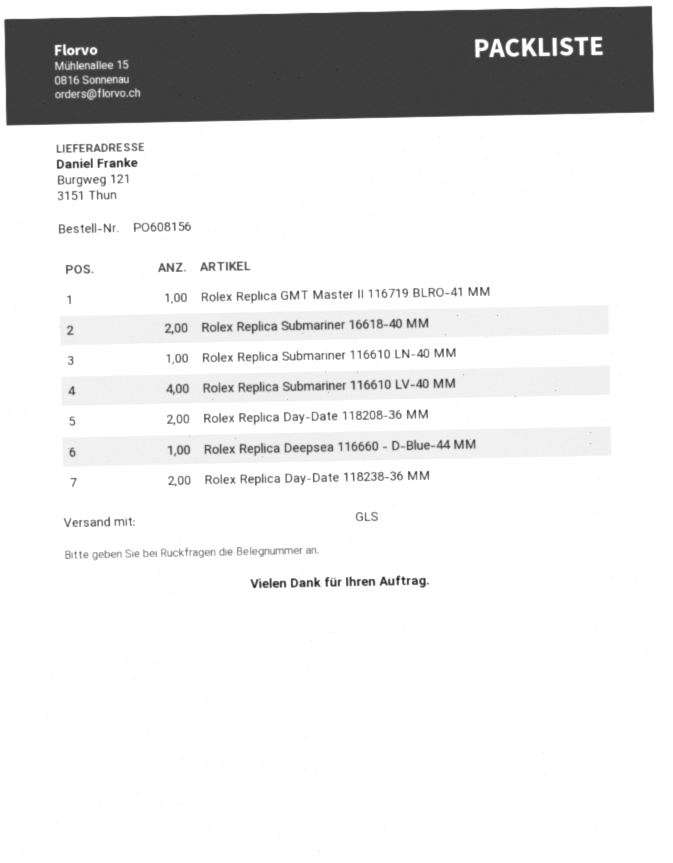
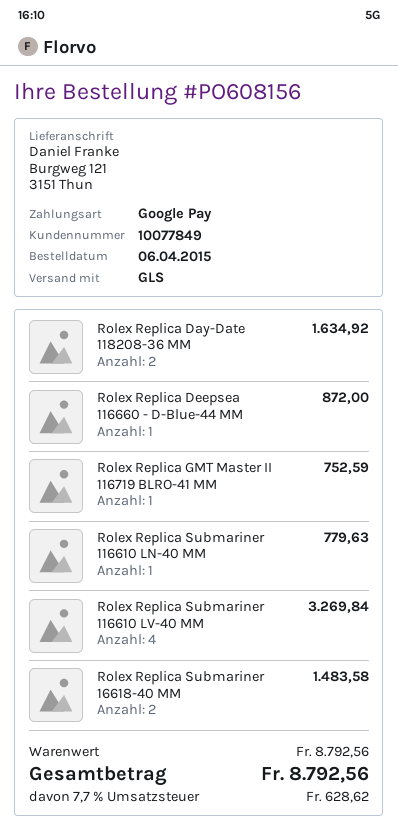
Rolex Replica Day-Date 118238-36 MM: 2 -> none

